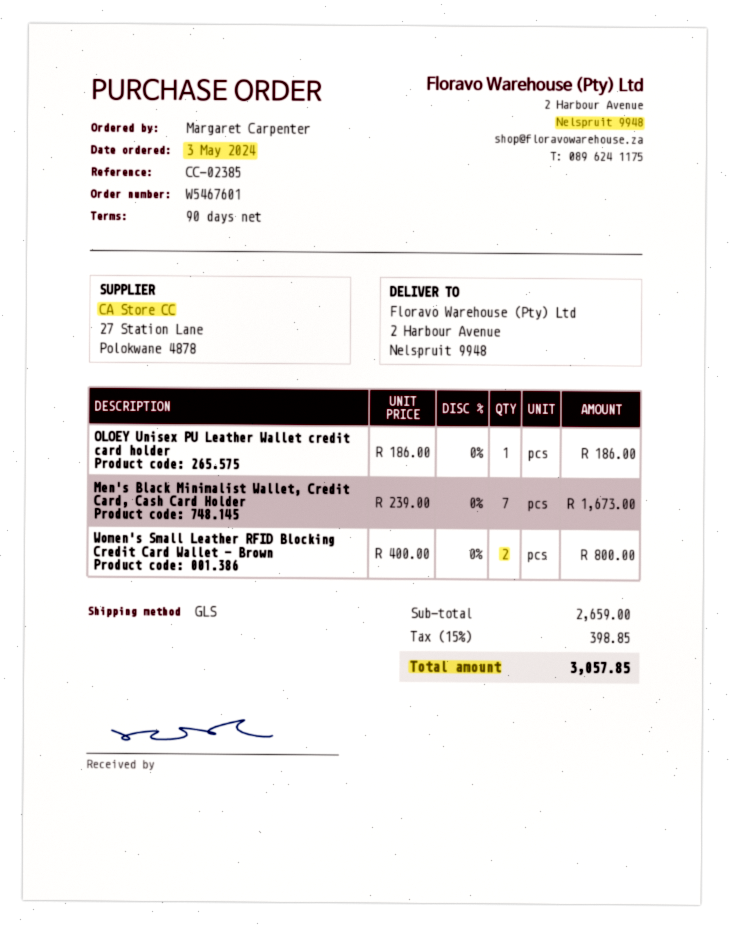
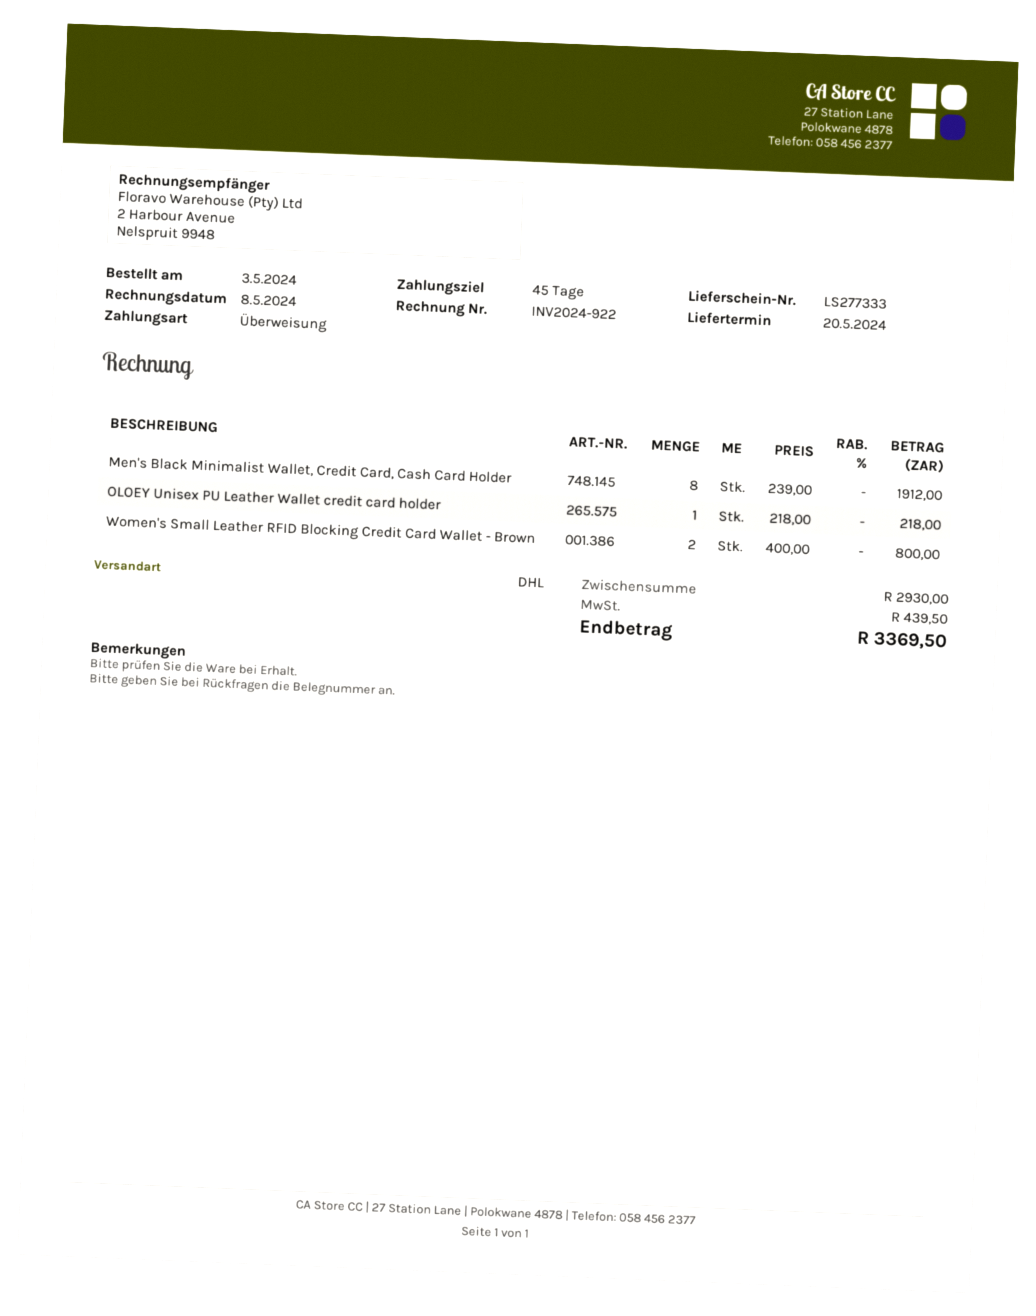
payment terms: 90 days -> 45 days
shipping method: GLS -> DHL
OLOEY Unisex PU Leather Wallet credit card holder: 1 x 186.00 = 186.00 -> 1 x 218.00 = 218.00
Men's Black Minimalist Wallet, Credit Card, Cash Card Holder: 7 x 239.00 = 1673.00 -> 8 x 239.00 = 1912.00
subtotal: 2659.00 -> 2930.00
tax: 398.85 -> 439.50
total: 3057.85 -> 3369.50

